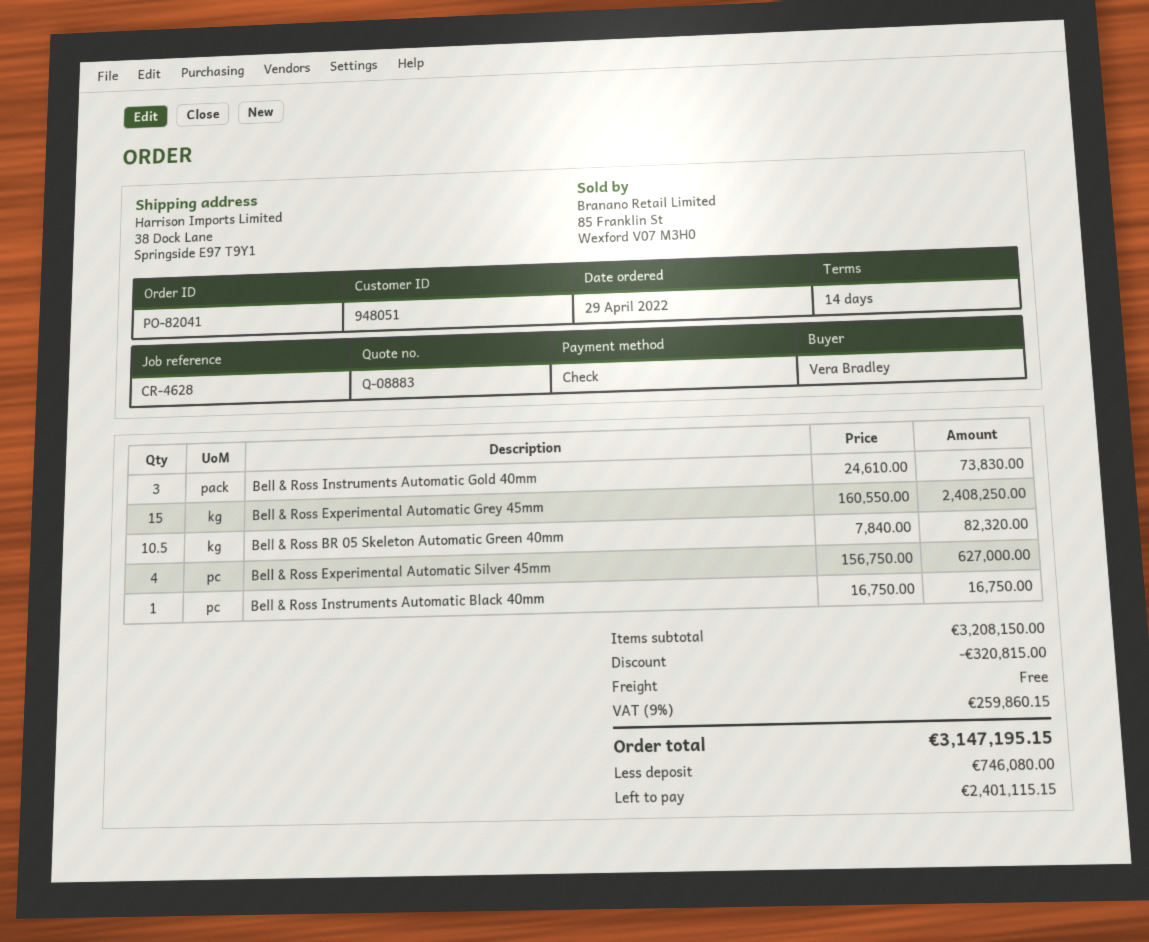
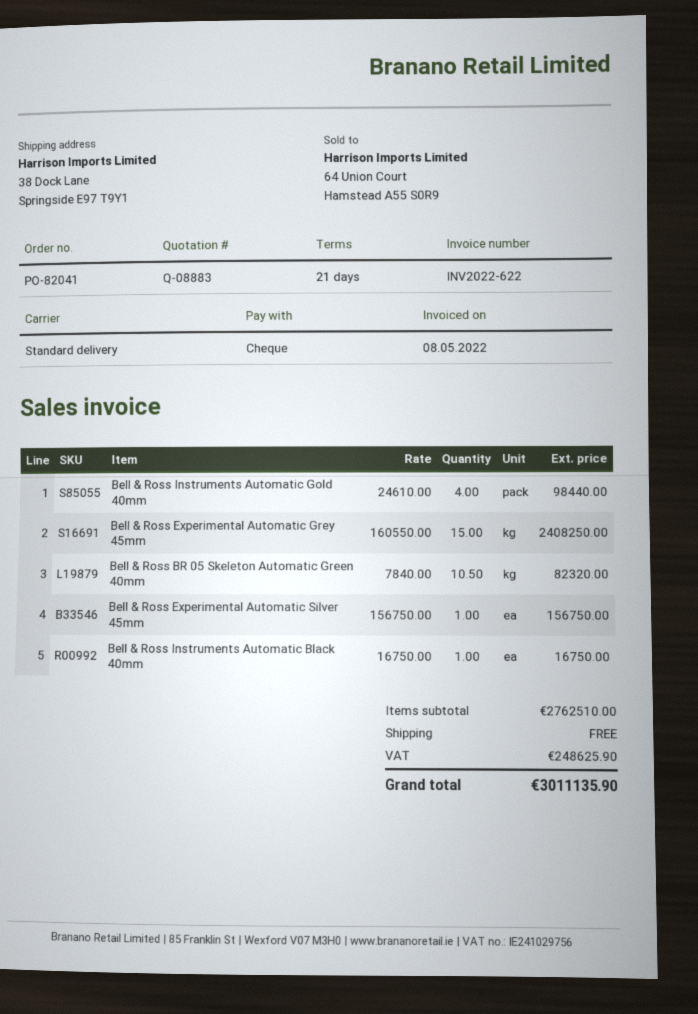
payment terms: 14 days -> 21 days
Bell & Ross Instruments Automatic Gold 40mm: 3 x 24610.00 = 73830.00 -> 4 x 24610.00 = 98440.00
Bell & Ross Experimental Automatic Silver 45mm: 4 x 156750.00 = 627000.00 -> 1 x 156750.00 = 156750.00
subtotal: 3208150.00 -> 2762510.00
discount: 320815.00 -> none
tax: 259860.15 -> 248625.90
total: 3147195.15 -> 3011135.90

